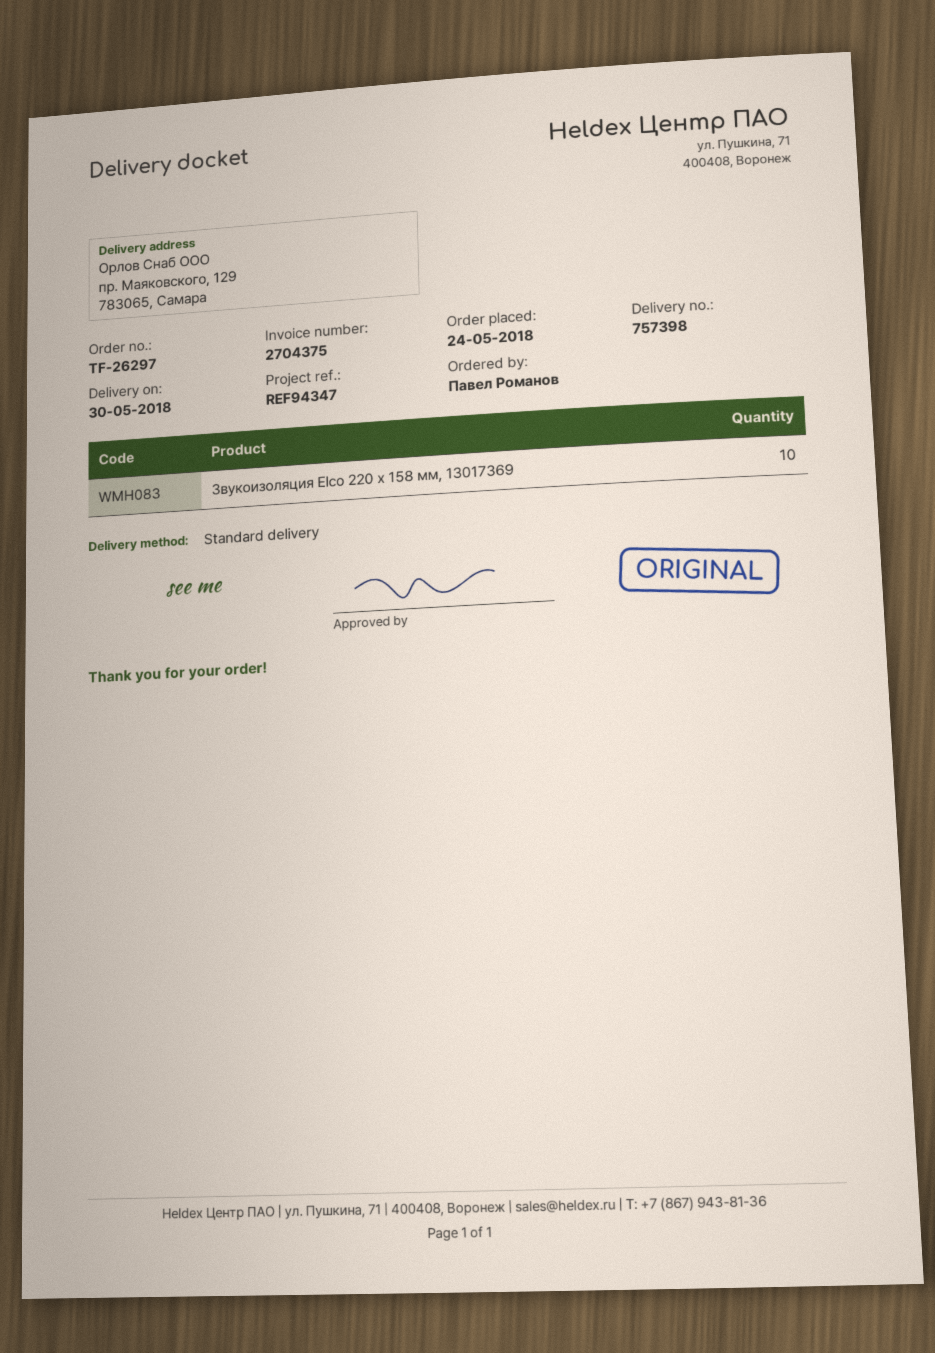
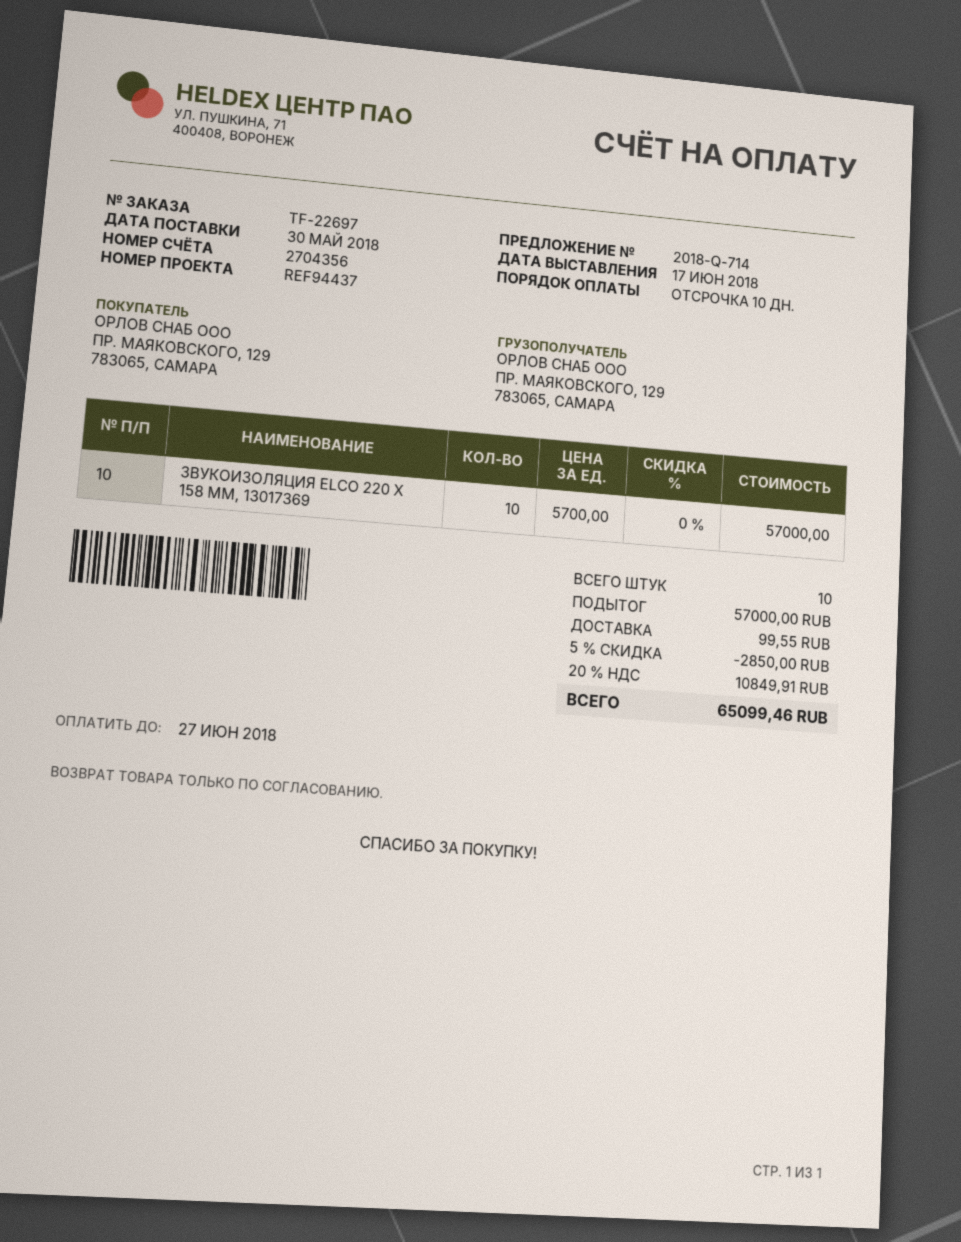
order number: TF-26297 -> TF-22697
invoice number: 2704375 -> 2704356
reference: REF94347 -> REF94437

